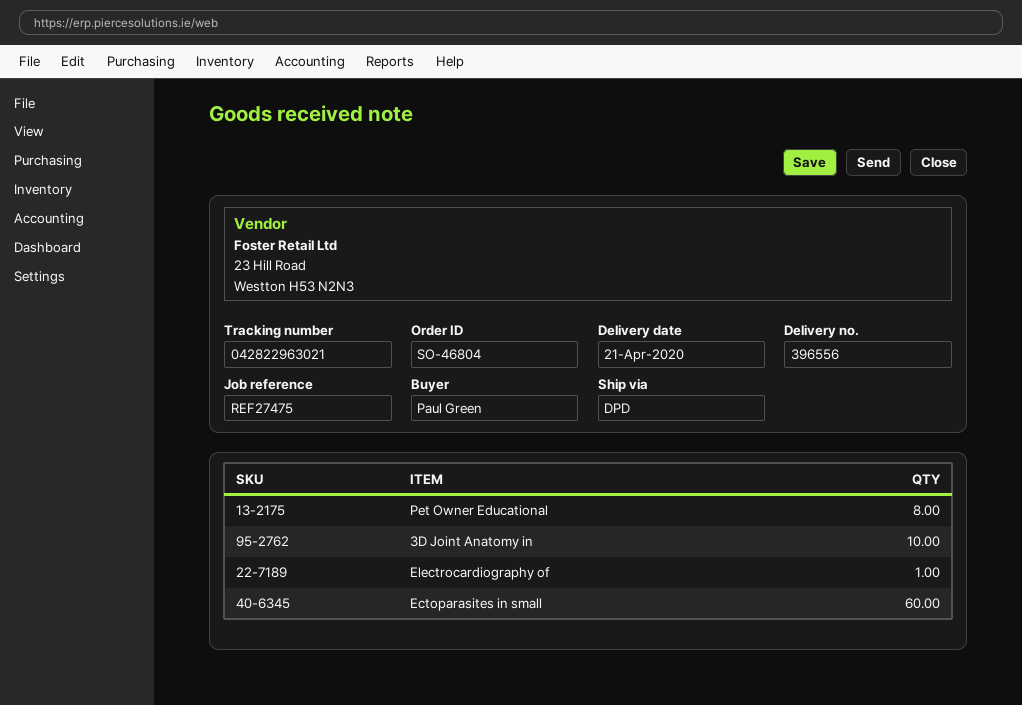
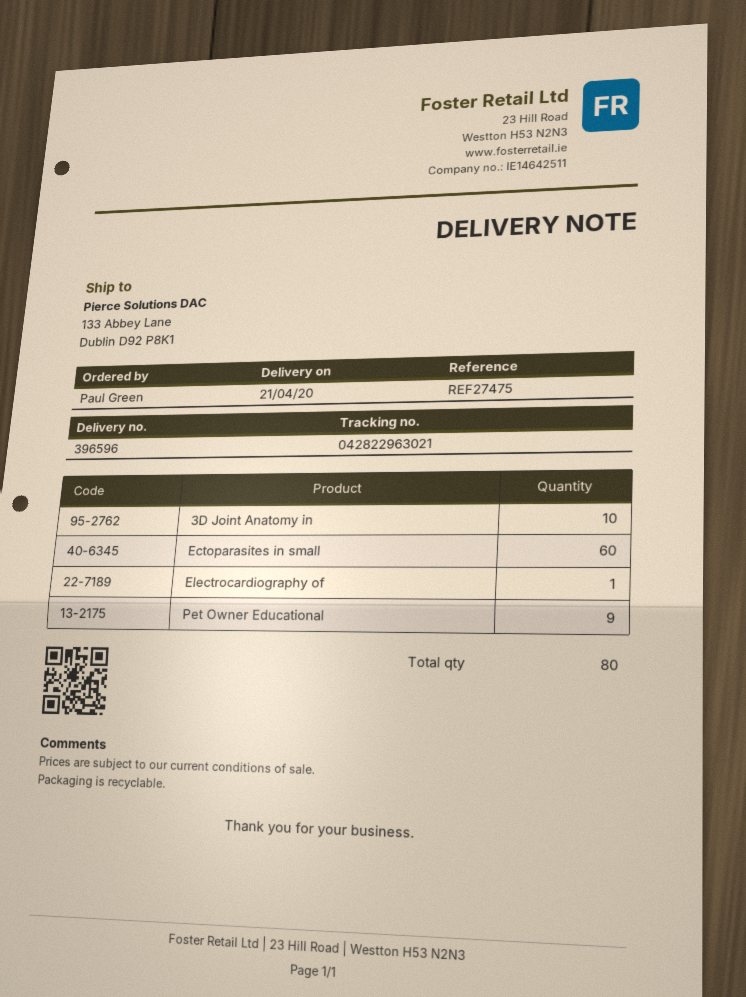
delivery note number: 396556 -> 396596
Pet Owner Educational: 8 -> 9

